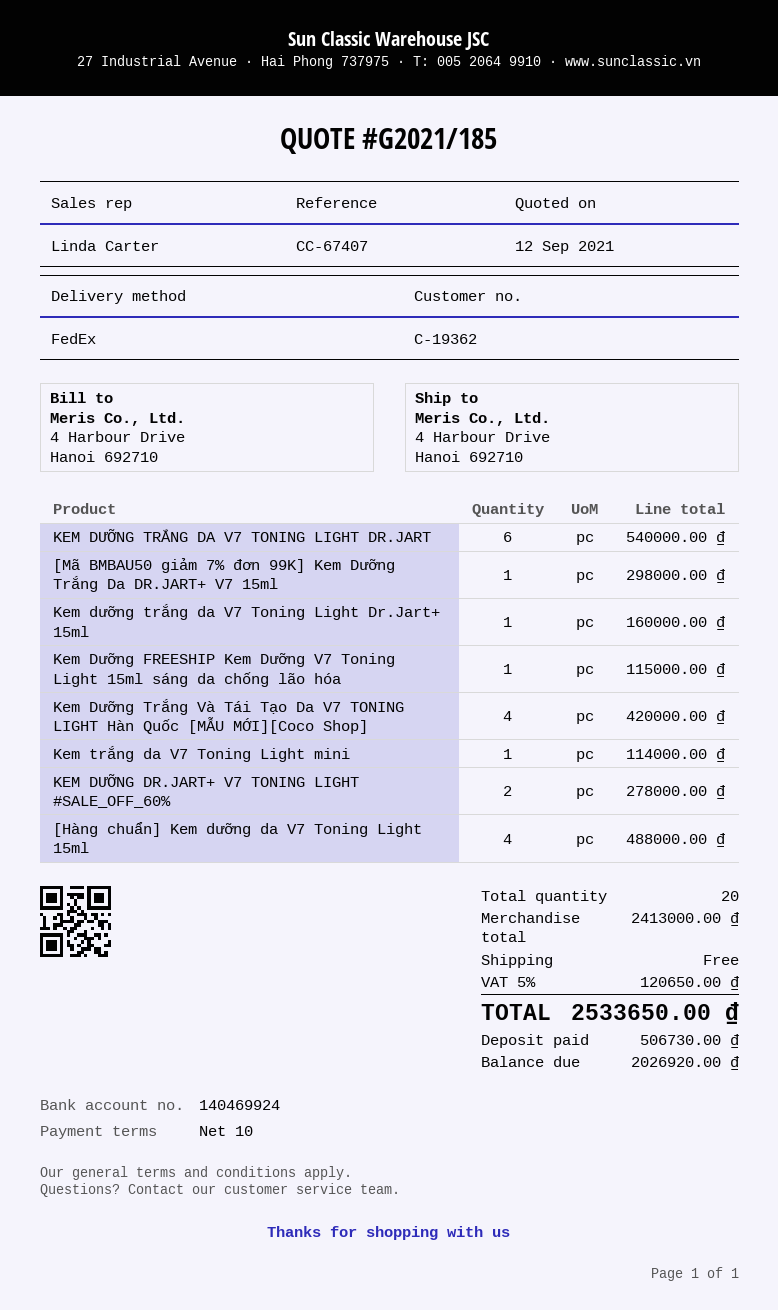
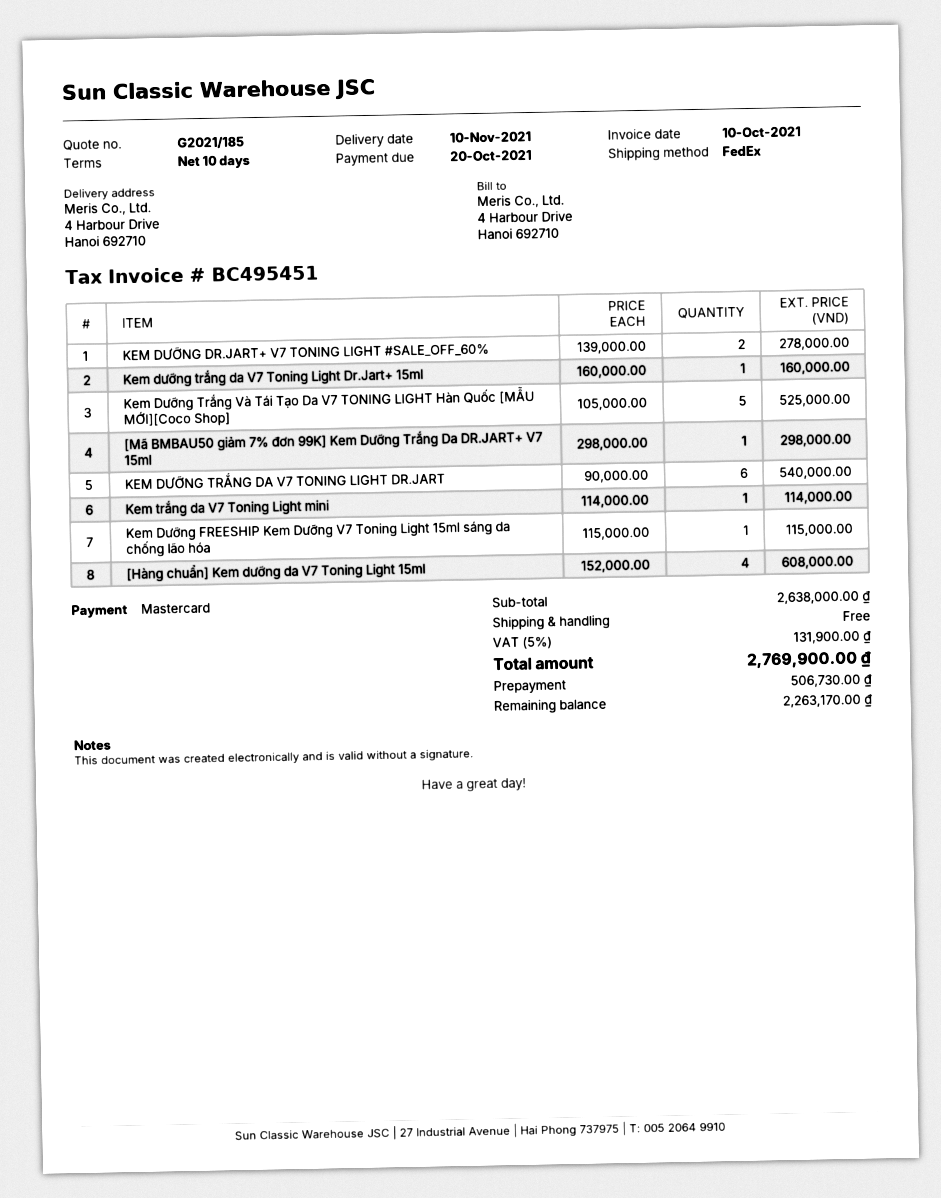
Kem Dưỡng Trắng Và Tái Tạo Da V7 TONING LIGHT Hàn Quốc [MẪU MỚI][Coco Shop]: 4 for 420000.00 -> 5 for 525000.00
[Hàng chuẩn] Kem dưỡng da V7 Toning Light 15ml: 4 for 488000.00 -> 4 for 608000.00
subtotal: 2413000.00 -> 2638000.00
tax: 5% = 120650.00 -> 5% = 131900.00
total: 2533650.00 -> 2769900.00
balance: 2026920.00 -> 2263170.00

